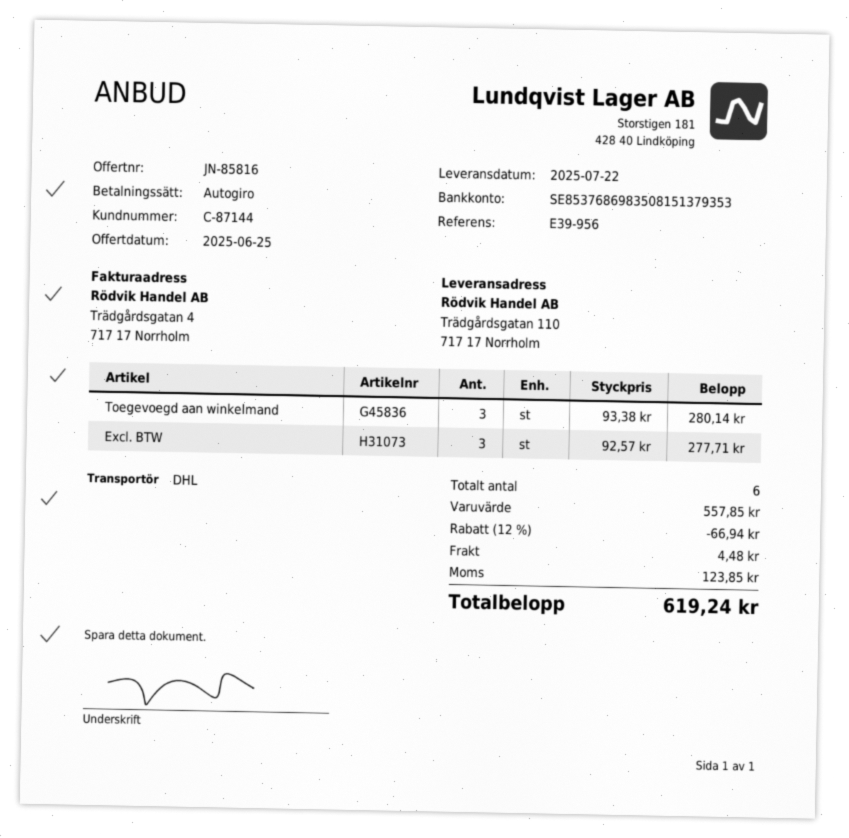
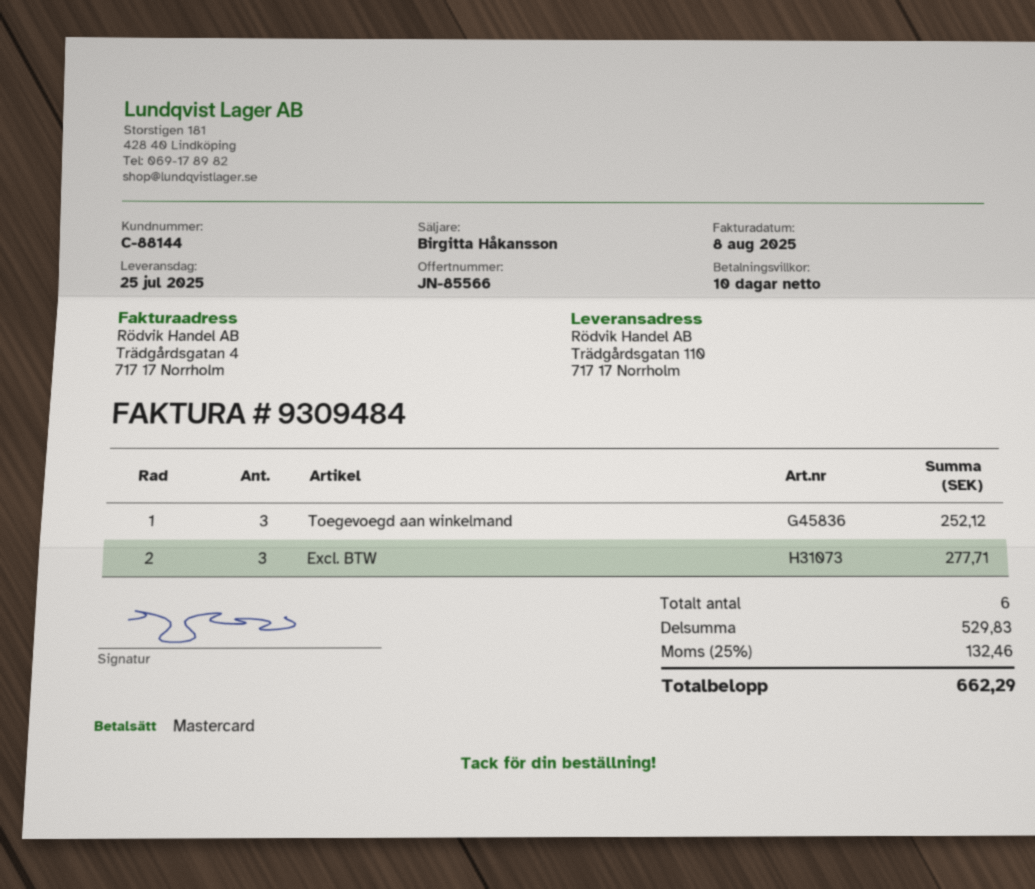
quote number: JN-85816 -> JN-85566
delivery date: 2025-07-22 -> 2025-07-25
customer number: C-87144 -> C-88144
payment method: direct debit -> Mastercard
Toegevoegd aan winkelmand: 3 for 280.14 -> 3 for 252.12
subtotal: 557.85 -> 529.83
discount: 12% = 66.94 -> none
shipping: 4.48 -> none
tax: 123.85 -> 132.46
total: 619.24 -> 662.29

